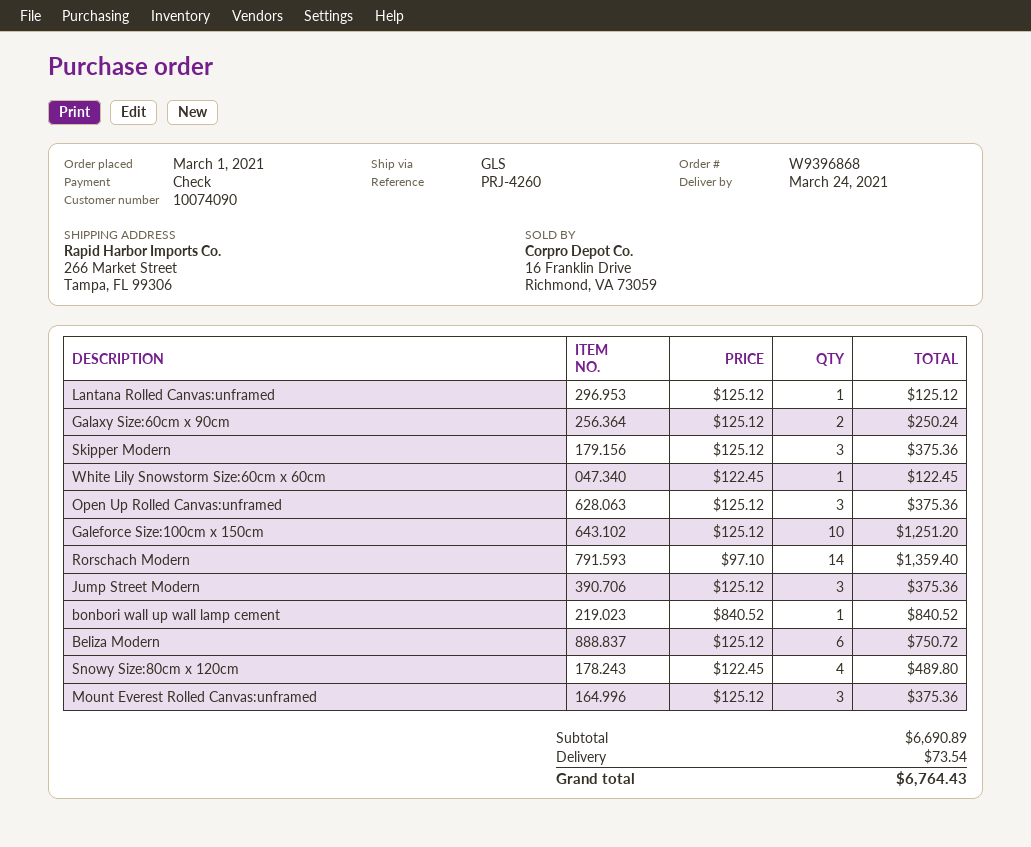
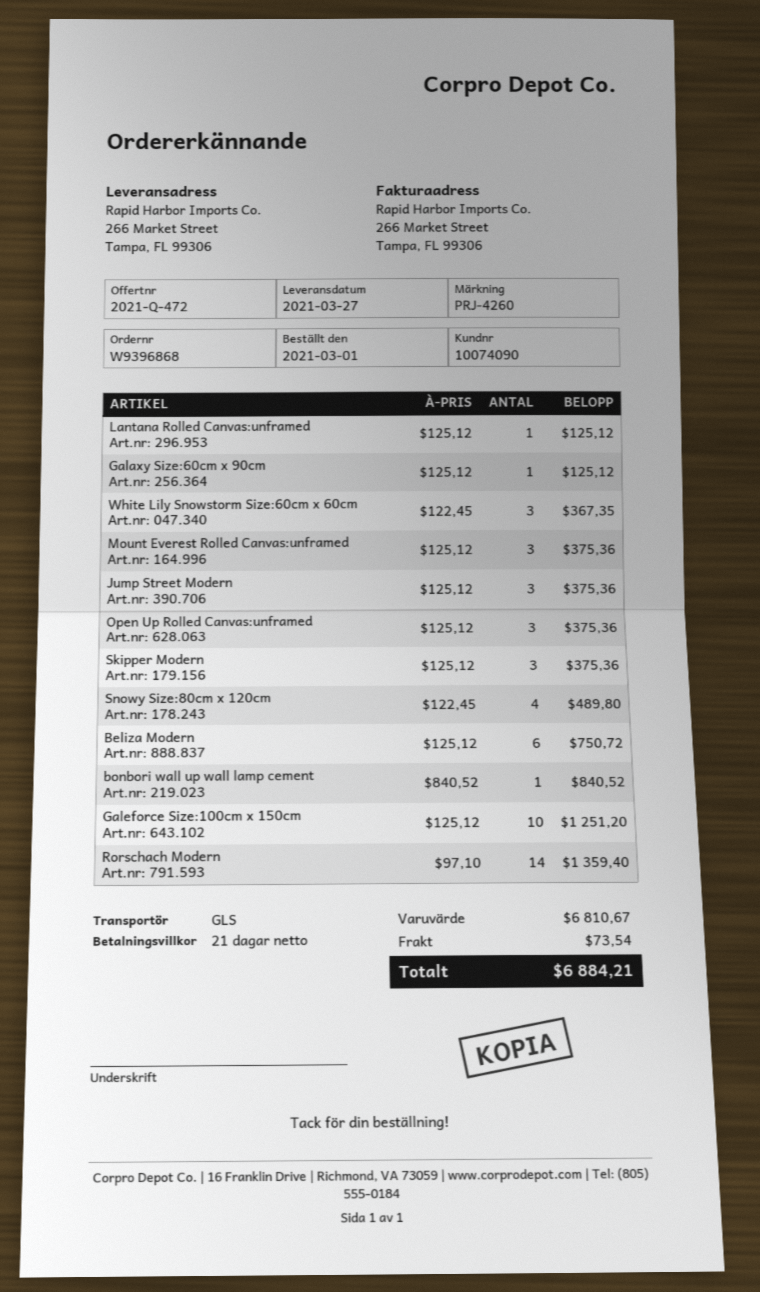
delivery date: 2021-03-24 -> 2021-03-27
Galaxy Size:60cm x 90cm: 2 x 125.12 = 250.24 -> 1 x 125.12 = 125.12
White Lily Snowstorm Size:60cm x 60cm: 1 x 122.45 = 122.45 -> 3 x 122.45 = 367.35
subtotal: 6690.89 -> 6810.67
total: 6764.43 -> 6884.21

